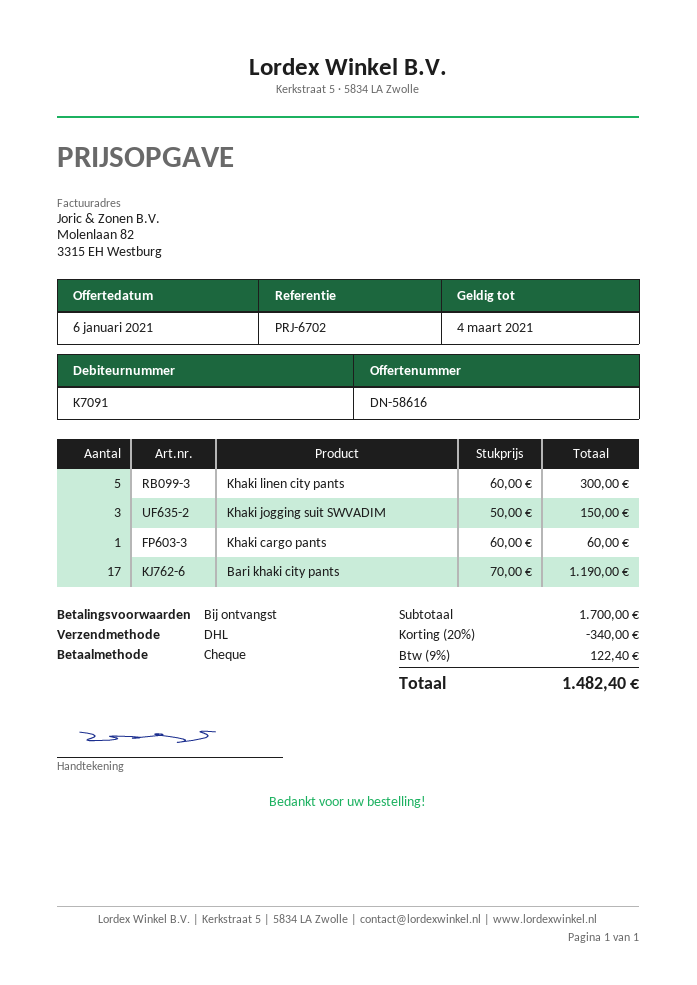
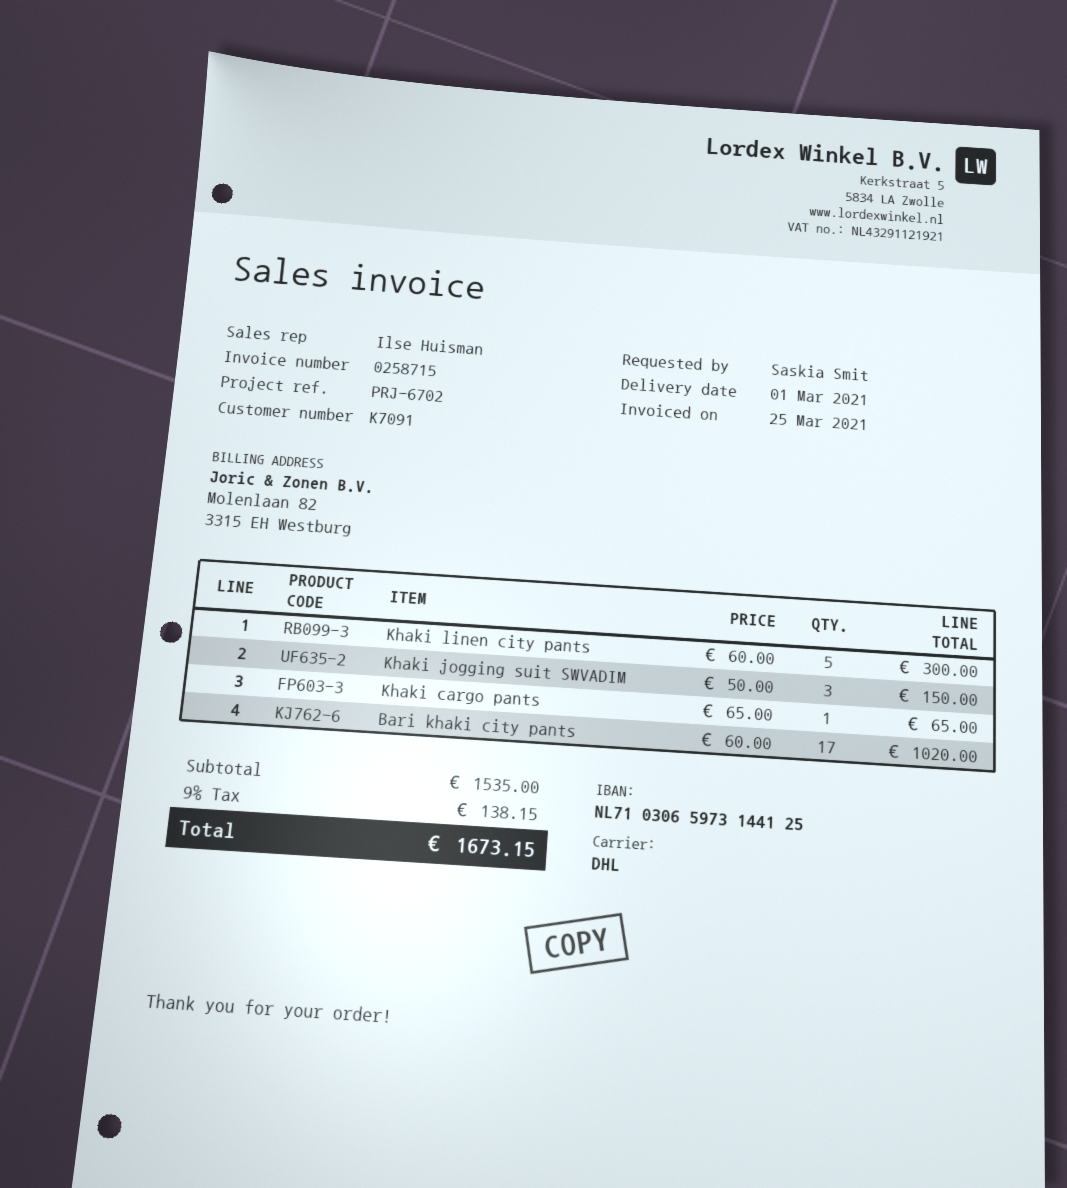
Khaki cargo pants: 1 x 60.00 = 60.00 -> 1 x 65.00 = 65.00
Bari khaki city pants: 17 x 70.00 = 1190.00 -> 17 x 60.00 = 1020.00
subtotal: 1700.00 -> 1535.00
discount: 20% = 340.00 -> none
tax: 9% = 122.40 -> 9% = 138.15
total: 1482.40 -> 1673.15

